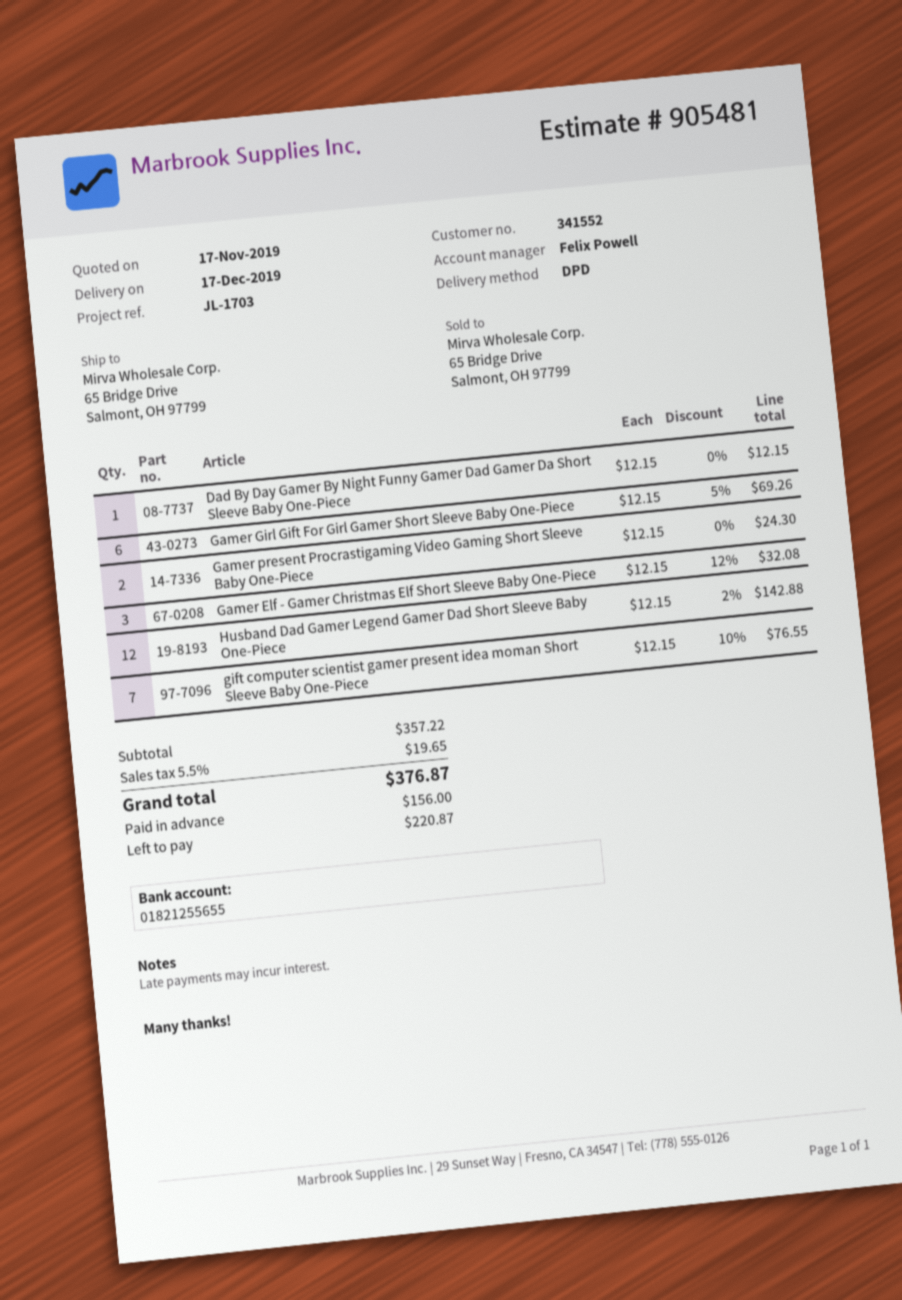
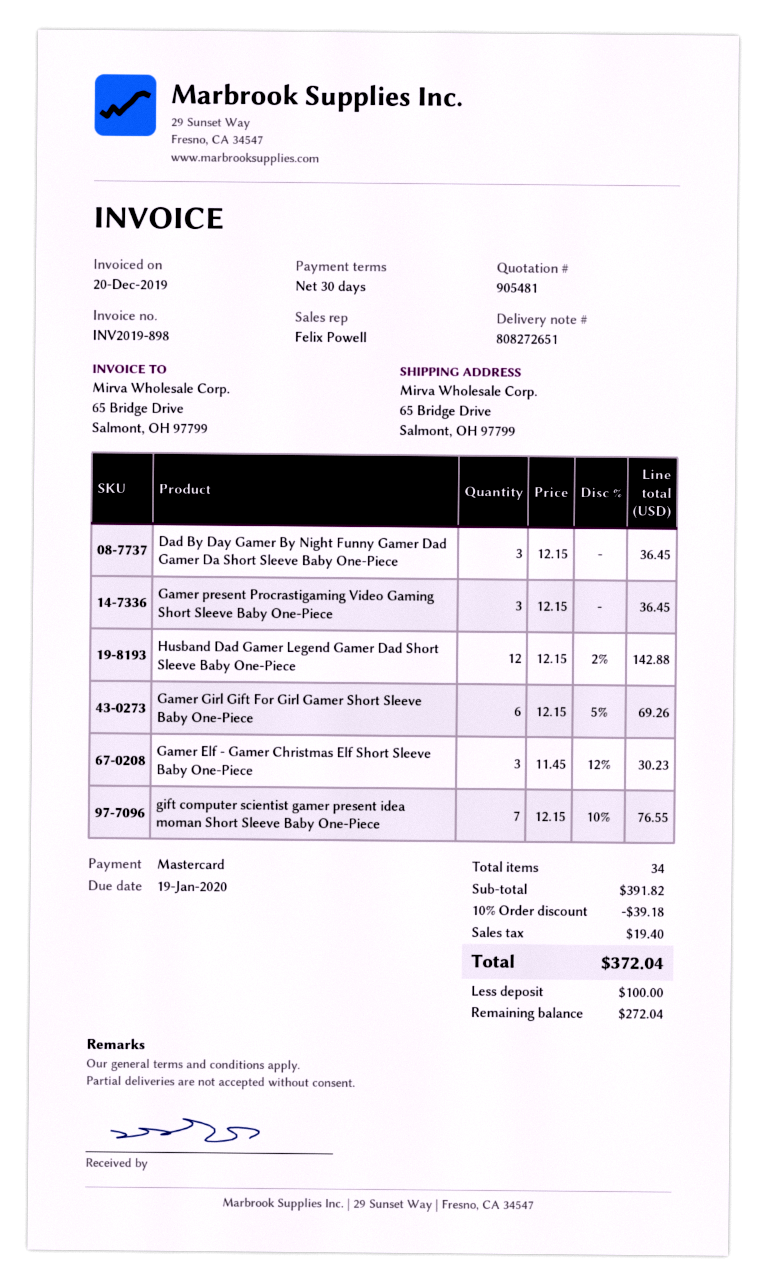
Dad By Day Gamer By Night Funny Gamer Dad Gamer Da Short Sleeve Baby One-Piece: 1 x 12.15 = 12.15 -> 3 x 12.15 = 36.45
Gamer present Procrastigaming Video Gaming Short Sleeve Baby One-Piece: 2 x 12.15 = 24.30 -> 3 x 12.15 = 36.45
Gamer Elf - Gamer Christmas Elf Short Sleeve Baby One-Piece: 3 x 12.15 - 12% = 32.08 -> 3 x 11.45 - 12% = 30.23
subtotal: 357.22 -> 391.82
discount: none -> 10% = 39.18
tax: 19.65 -> 19.40
total: 376.87 -> 372.04
deposit: 156.00 -> 100.00
balance: 220.87 -> 272.04

